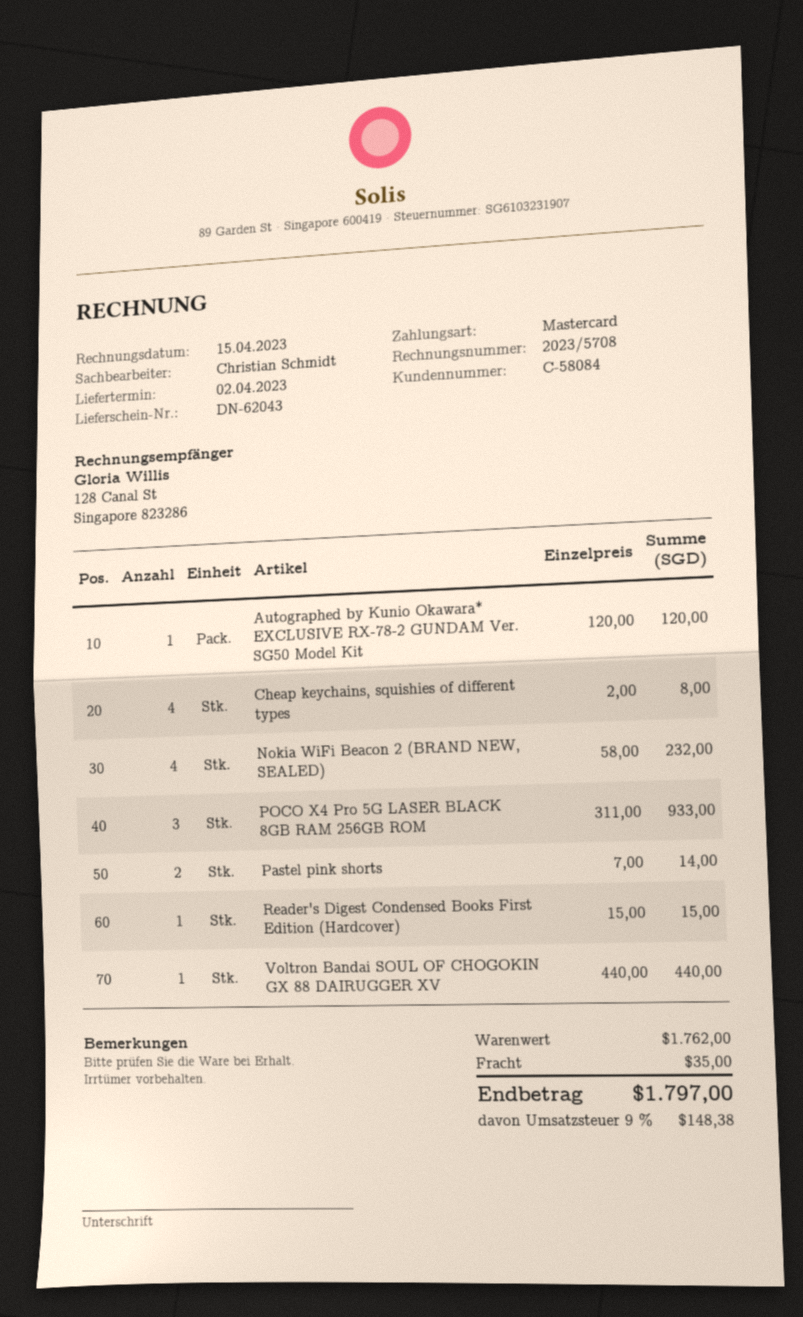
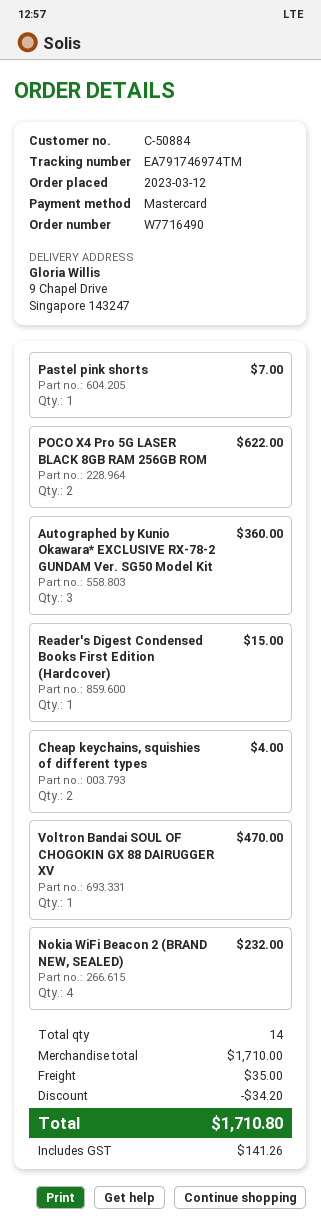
customer number: C-58084 -> C-50884
Autographed by Kunio Okawara* EXCLUSIVE RX-78-2 GUNDAM Ver. SG50 Model Kit: 1 for 120.00 -> 3 for 360.00
Cheap keychains, squishies of different types: 4 for 8.00 -> 2 for 4.00
POCO X4 Pro 5G LASER BLACK 8GB RAM 256GB ROM: 3 for 933.00 -> 2 for 622.00
Pastel pink shorts: 2 for 14.00 -> 1 for 7.00
Voltron Bandai SOUL OF CHOGOKIN GX 88 DAIRUGGER XV: 1 for 440.00 -> 1 for 470.00
subtotal: 1762.00 -> 1710.00
discount: none -> 34.20
tax: 148.38 -> 141.26
total: 1797.00 -> 1710.80

